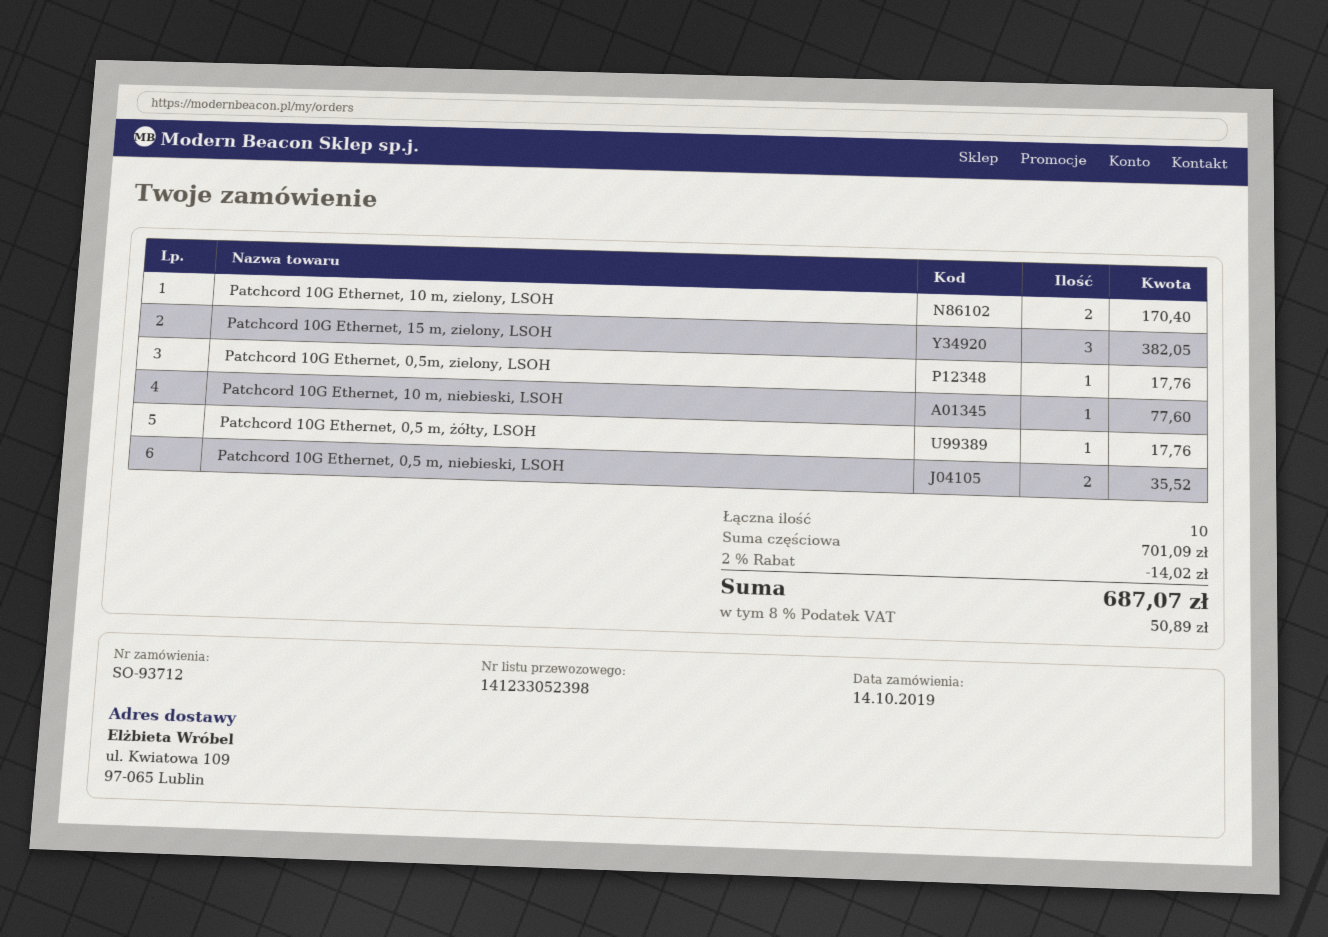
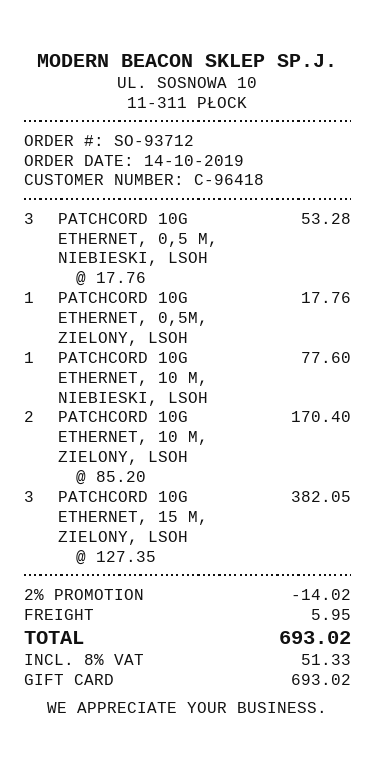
Patchcord 10G Ethernet, 0,5 m, żółty, LSOH: 1 for 17.76 -> none
Patchcord 10G Ethernet, 0,5 m, niebieski, LSOH: 2 for 35.52 -> 3 for 53.28
shipping: none -> 5.95
tax: 8% = 50.89 -> 8% = 51.33
total: 687.07 -> 693.02

